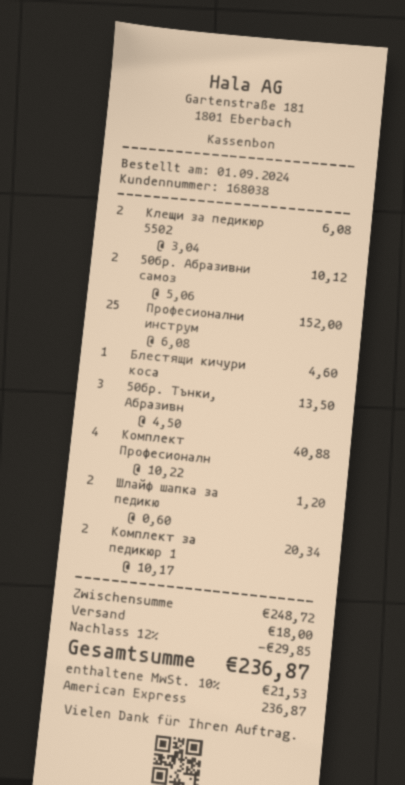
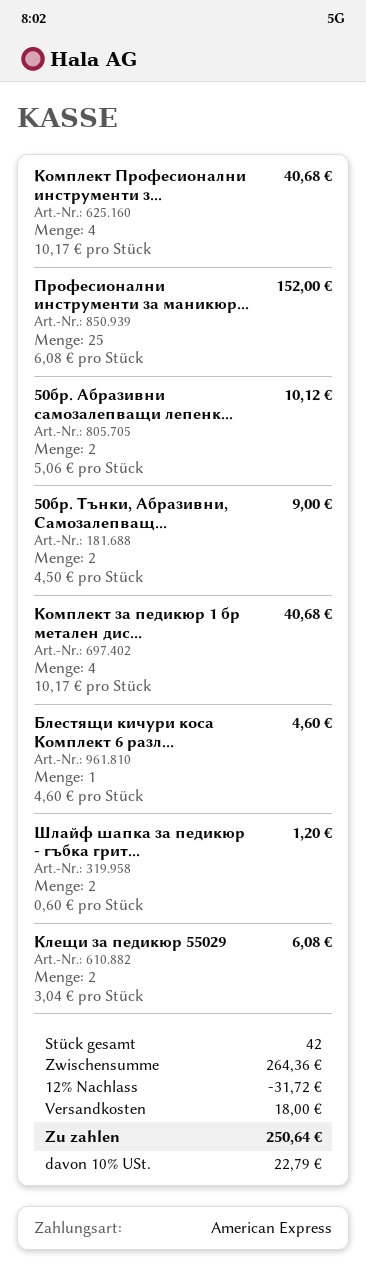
50бр. Тънки, Абразивн: 3 x 4.50 = 13.50 -> 2 x 4.50 = 9.00
Комплект Професионалн: 4 x 10.22 = 40.88 -> 4 x 10.17 = 40.68
Комплект за педикюр 1: 2 x 10.17 = 20.34 -> 4 x 10.17 = 40.68
subtotal: 248.72 -> 264.36
discount: 12% = 29.85 -> 12% = 31.72
tax: 10% = 21.53 -> 10% = 22.79
total: 236.87 -> 250.64

